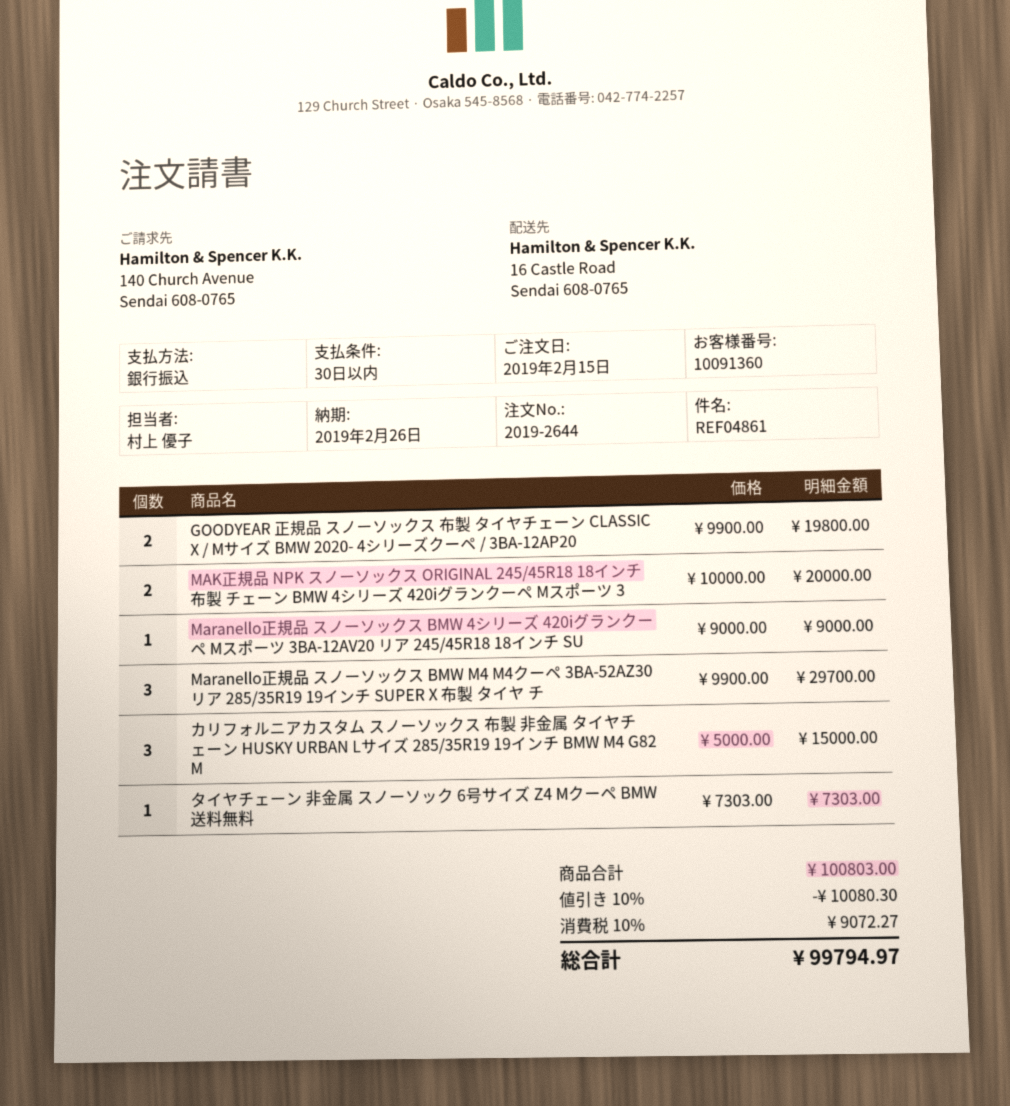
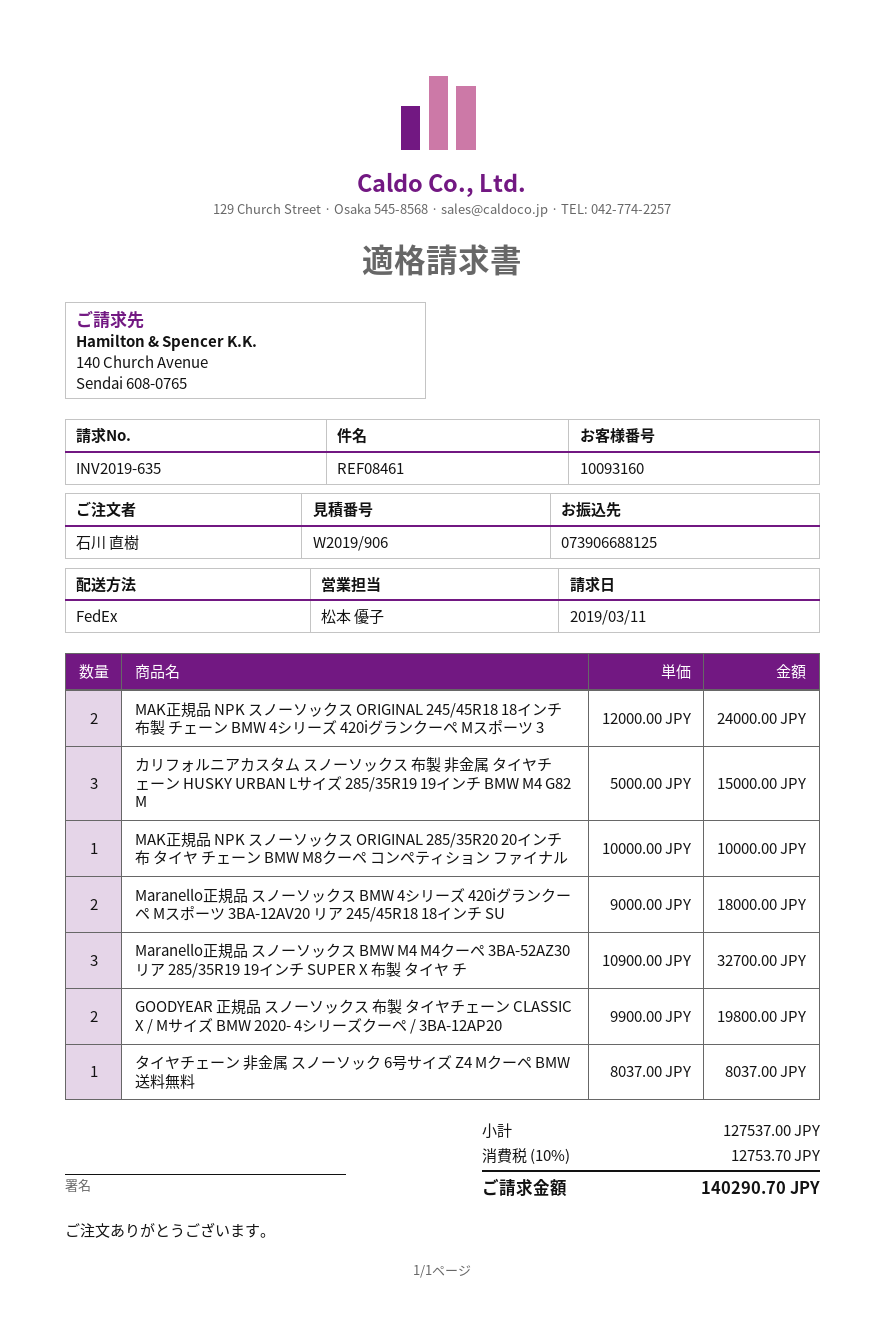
customer number: 10091360 -> 10093160
reference: REF04861 -> REF08461
sales rep: 村上 優子 -> 松本 優子
MAK正規品 NPK スノーソックス ORIGINAL 245/45R18 18インチ 布製 チェーン BMW 4シリーズ 420iグランクーペ Mスポーツ 3: 2 x 10000.00 = 20000.00 -> 2 x 12000.00 = 24000.00
Maranello正規品 スノーソックス BMW 4シリーズ 420iグランクーペ Mスポーツ 3BA-12AV20 リア 245/45R18 18インチ SU: 1 x 9000.00 = 9000.00 -> 2 x 9000.00 = 18000.00
Maranello正規品 スノーソックス BMW M4 M4クーペ 3BA-52AZ30 リア 285/35R19 19インチ SUPER X 布製 タイヤ チ: 3 x 9900.00 = 29700.00 -> 3 x 10900.00 = 32700.00
タイヤチェーン 非金属 スノーソック 6号サイズ Z4 Mクーペ BMW 送料無料: 1 x 7303.00 = 7303.00 -> 1 x 8037.00 = 8037.00
MAK正規品 NPK スノーソックス ORIGINAL 285/35R20 20インチ 布 タイヤ チェーン BMW M8クーペ コンペティション ファイナル: none -> 1 x 10000.00 = 10000.00
subtotal: 100803.00 -> 127537.00
discount: 10% = 10080.30 -> none
tax: 10% = 9072.27 -> 10% = 12753.70
total: 99794.97 -> 140290.70

